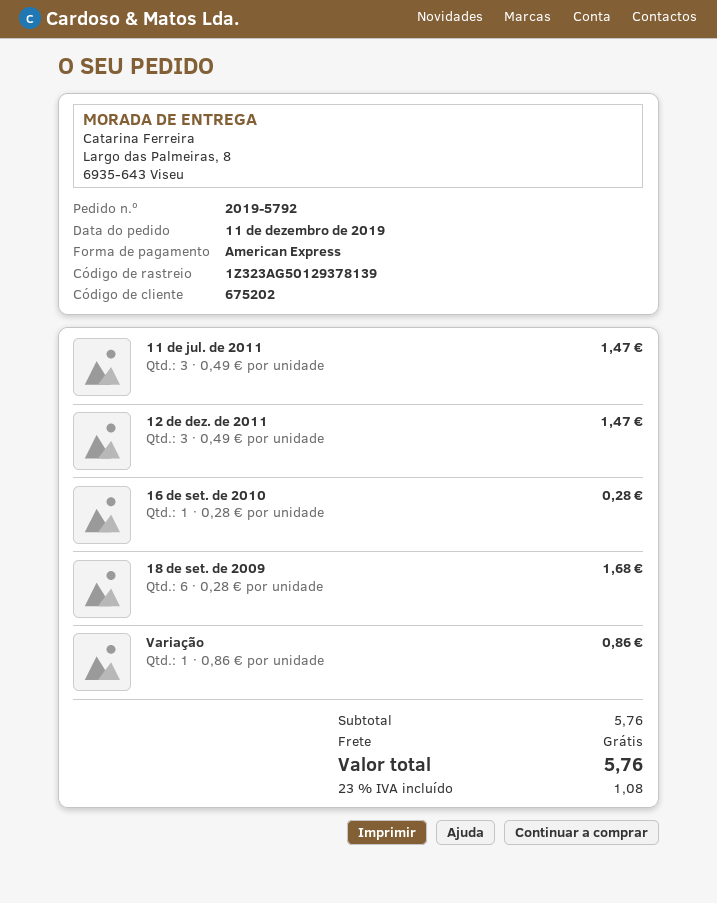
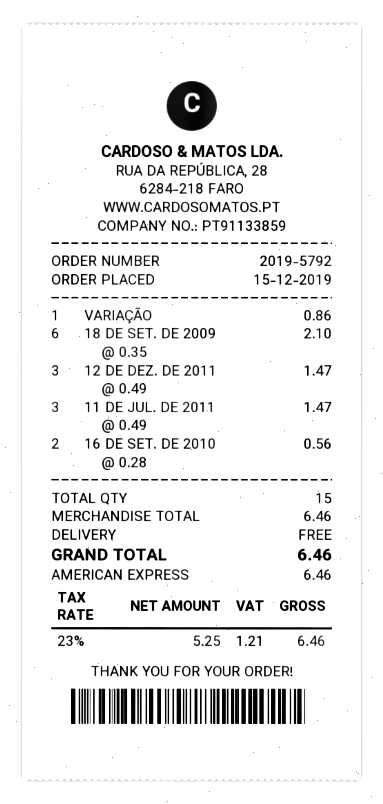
order date: 2019-12-11 -> 2019-12-15
16 de set. de 2010: 1 x 0.28 = 0.28 -> 2 x 0.28 = 0.56
18 de set. de 2009: 6 x 0.28 = 1.68 -> 6 x 0.35 = 2.10
subtotal: 5.76 -> 6.46
tax: 23% = 1.08 -> 23% = 1.21
total: 5.76 -> 6.46

